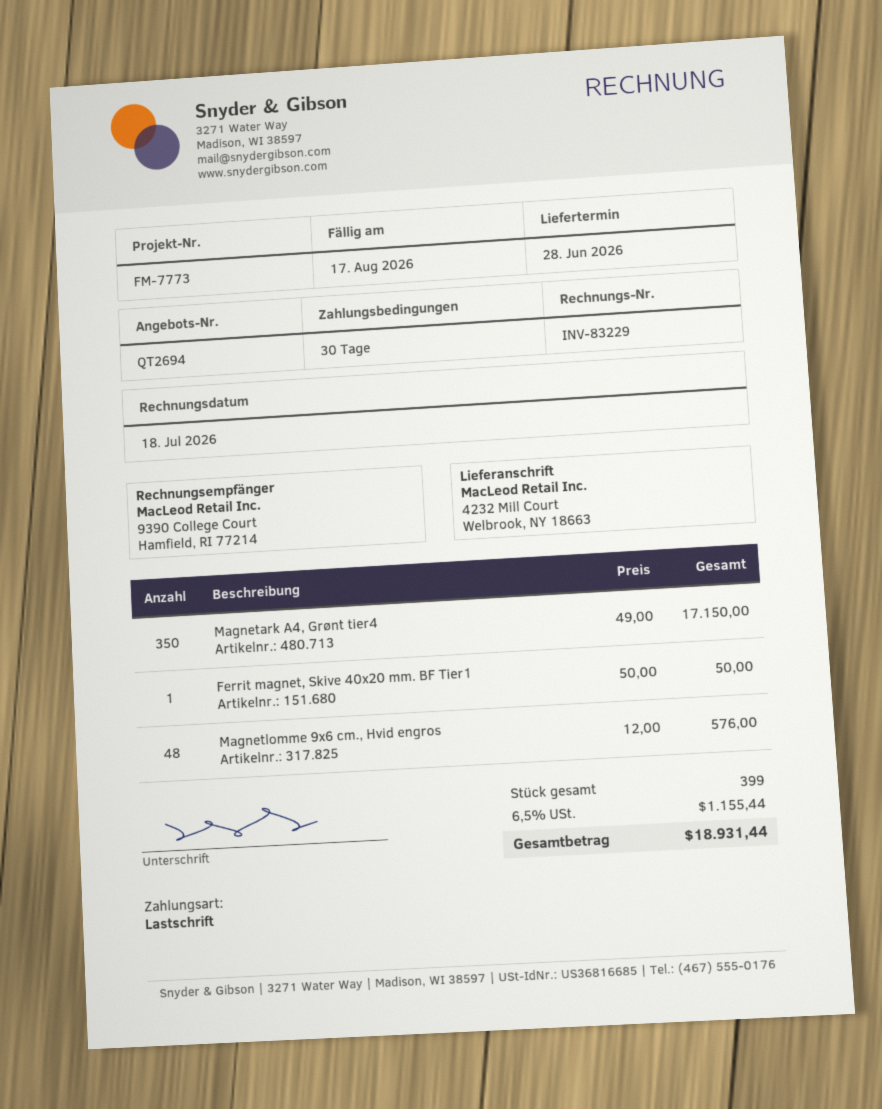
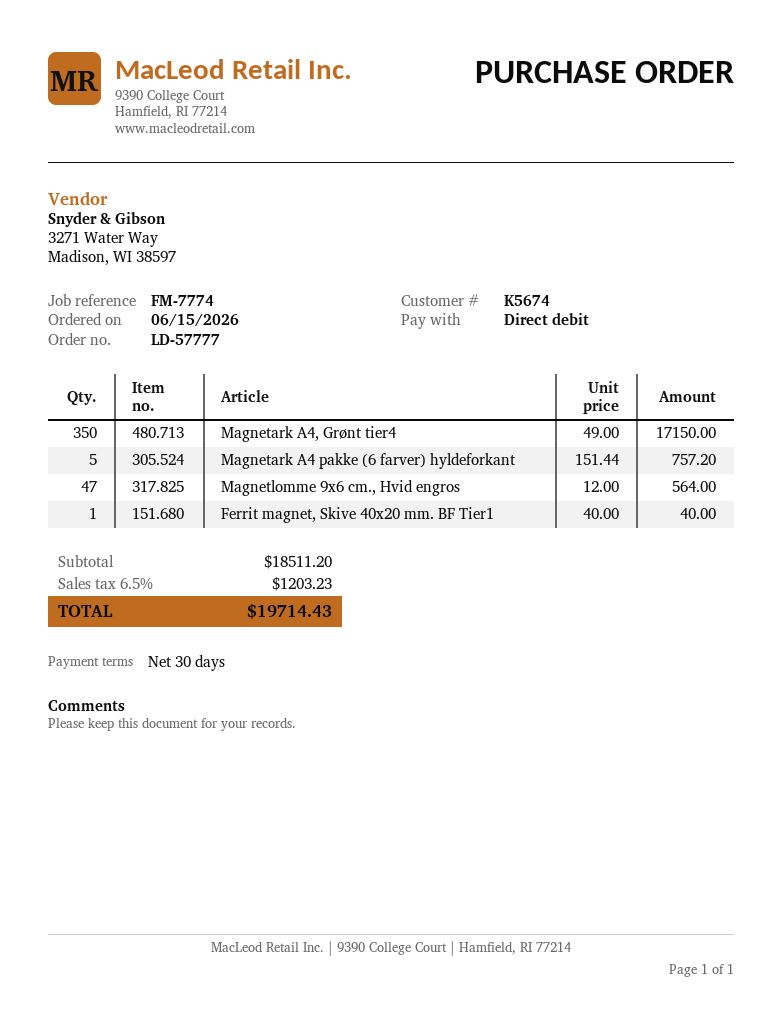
reference: FM-7773 -> FM-7774
Ferrit magnet, Skive 40x20 mm. BF Tier1: 1 x 50.00 = 50.00 -> 1 x 40.00 = 40.00
Magnetlomme 9x6 cm., Hvid engros: 48 x 12.00 = 576.00 -> 47 x 12.00 = 564.00
Magnetark A4 pakke (6 farver) hyldeforkant: none -> 5 x 151.44 = 757.20
tax: 6.5% = 1155.44 -> 6.5% = 1203.23
total: 18931.44 -> 19714.43

